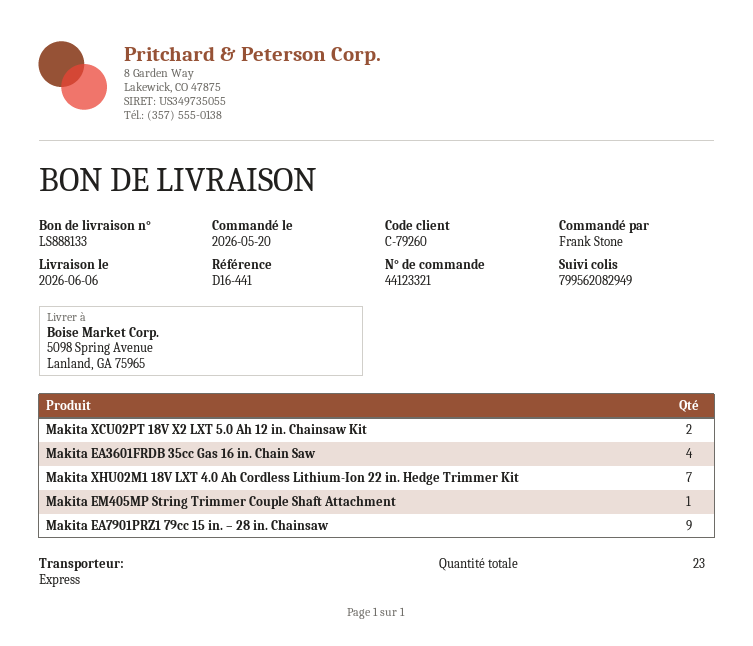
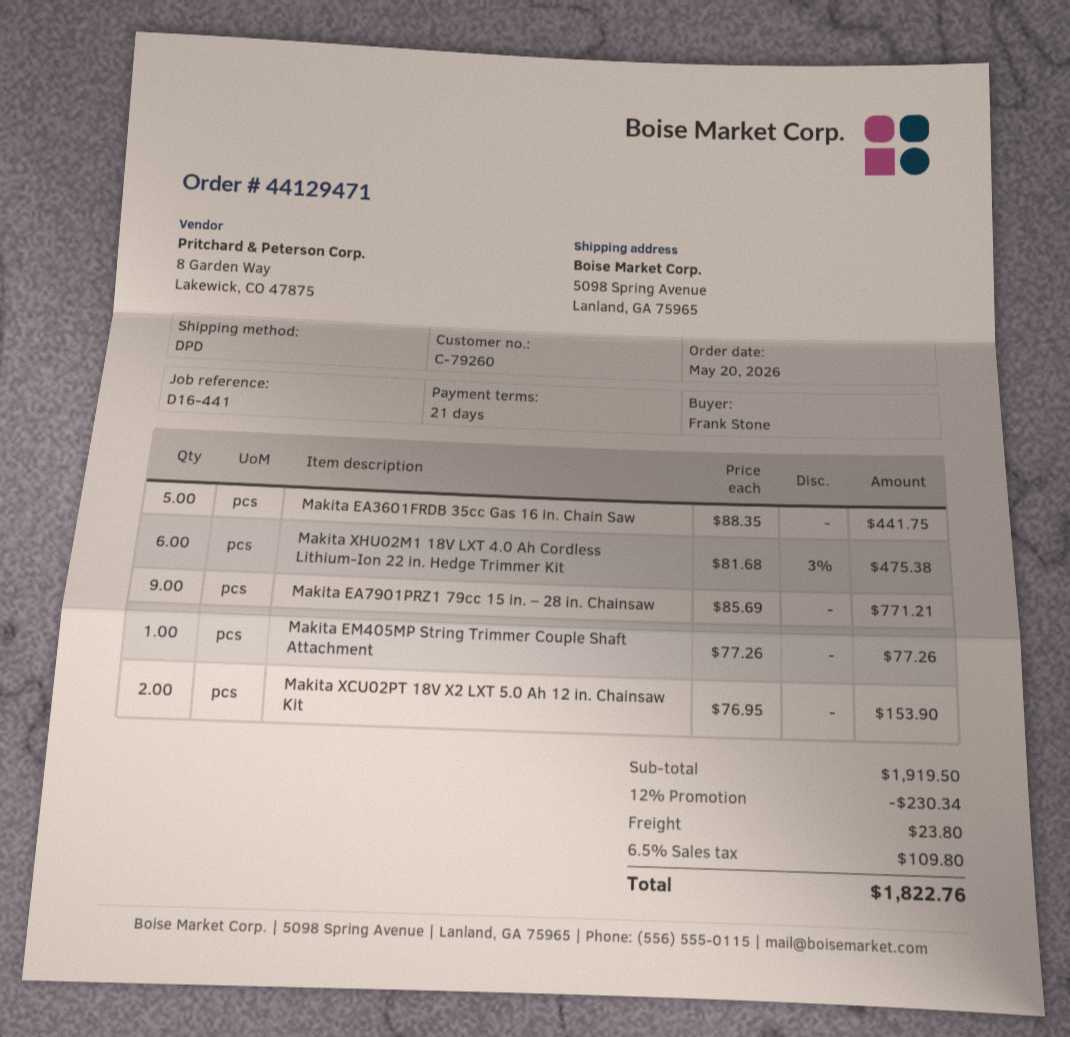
order number: 44123321 -> 44129471
shipping method: express -> DPD
Makita EA3601FRDB 35cc Gas 16 in. Chain Saw: 4 -> 5
Makita XHU02M1 18V LXT 4.0 Ah Cordless Lithium-Ion 22 in. Hedge Trimmer Kit: 7 -> 6

